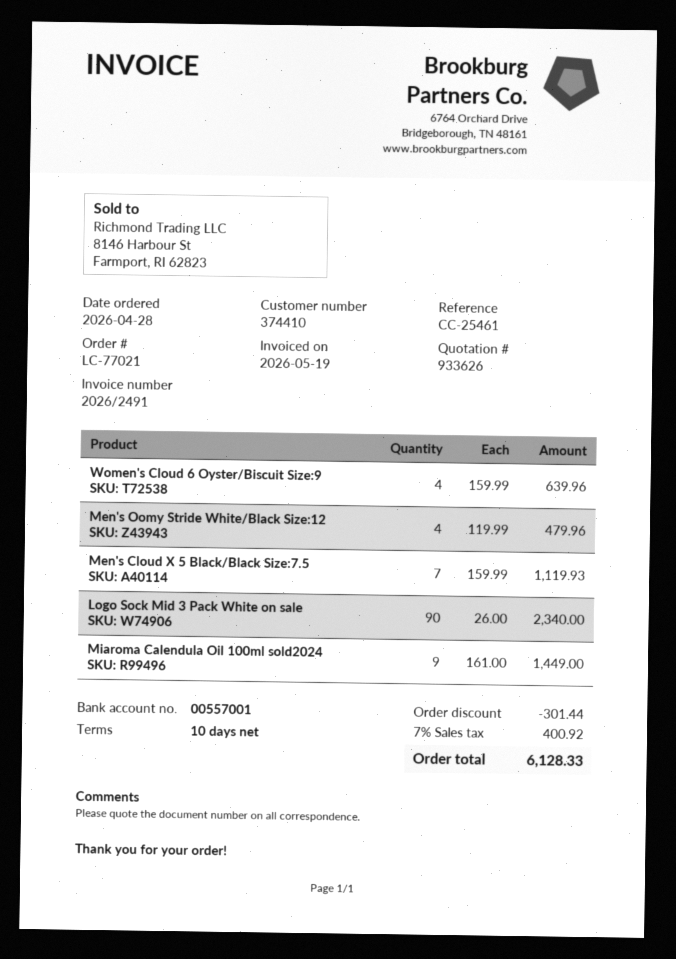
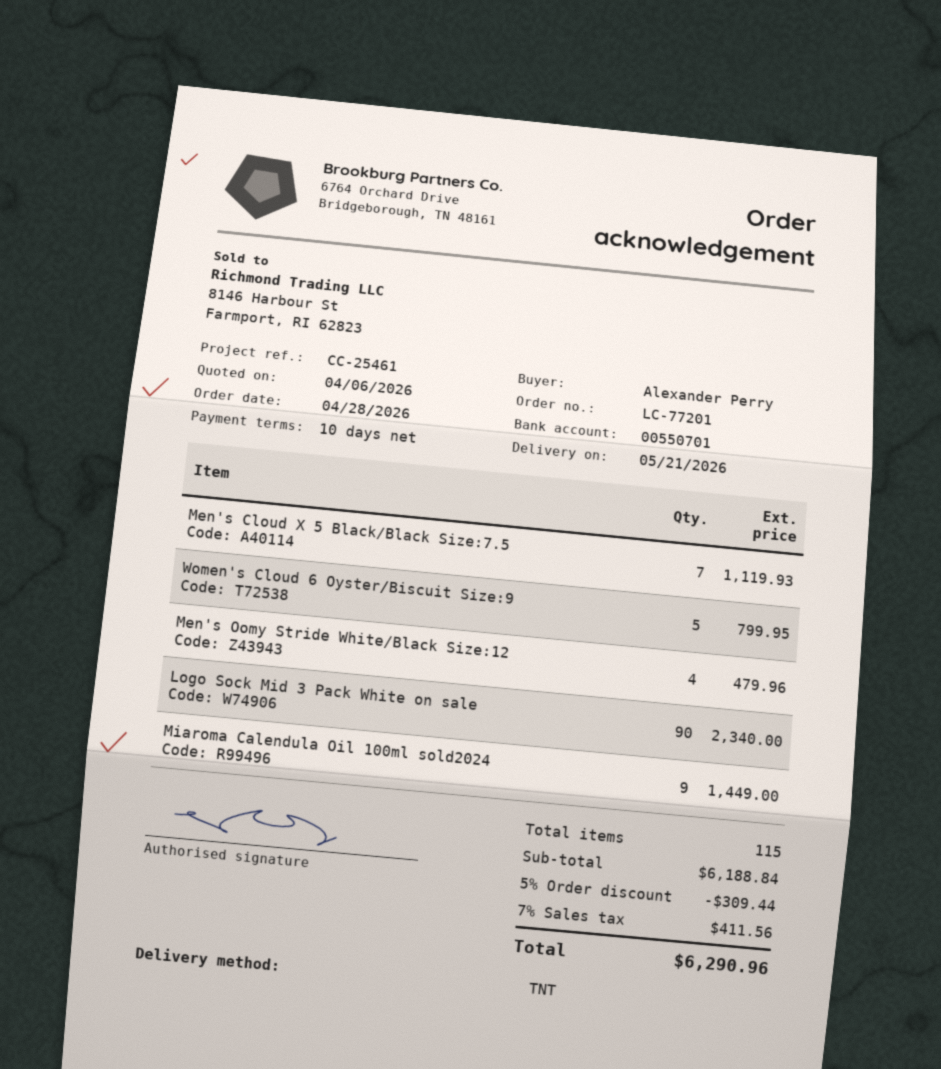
order number: LC-77021 -> LC-77201
bank account: 00557001 -> 00550701
Women's Cloud 6 Oyster/Biscuit Size:9: 4 for 639.96 -> 5 for 799.95
discount: 301.44 -> 309.44
tax: 7% = 400.92 -> 7% = 411.56
total: 6128.33 -> 6290.96

